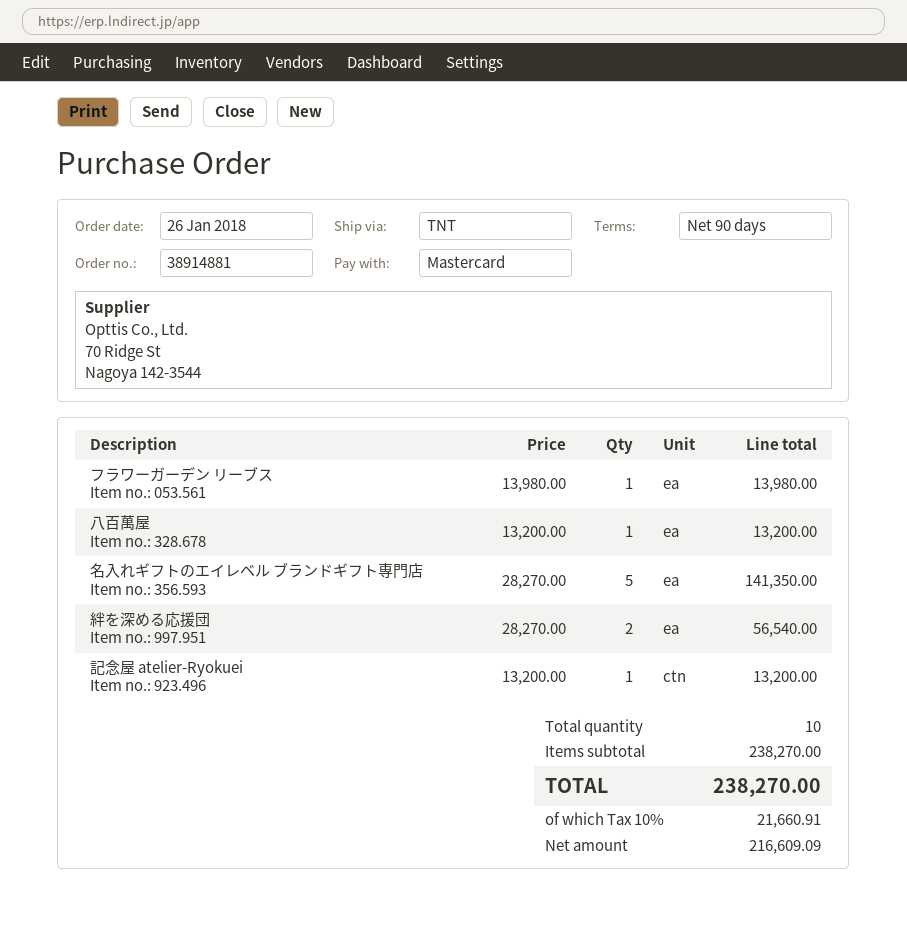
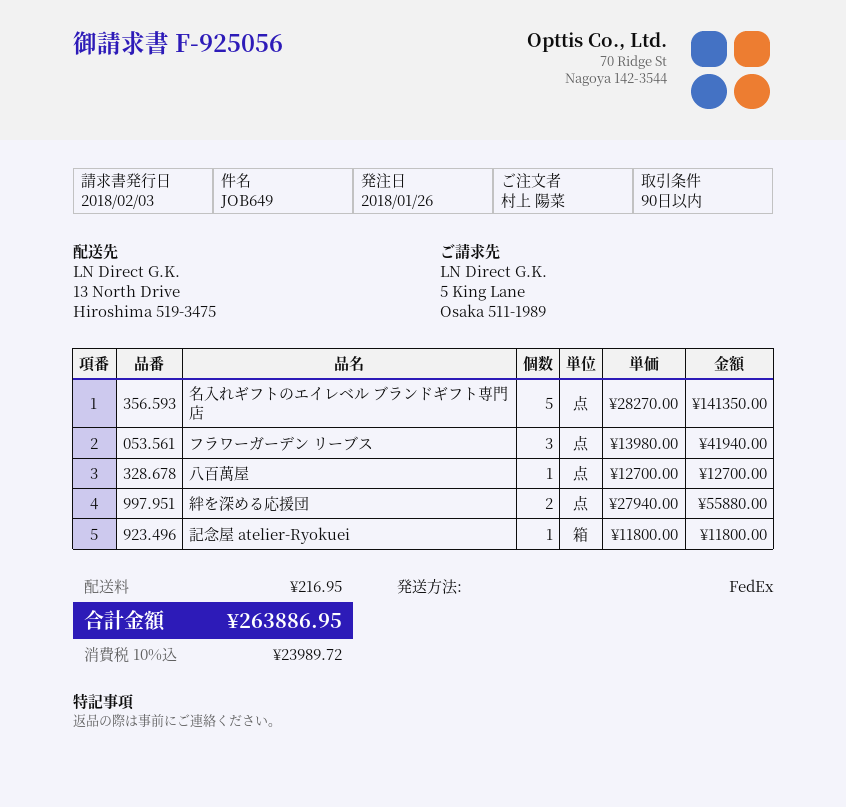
shipping method: TNT -> FedEx
フラワーガーデン リーブス: 1 x 13980.00 = 13980.00 -> 3 x 13980.00 = 41940.00
八百萬屋: 1 x 13200.00 = 13200.00 -> 1 x 12700.00 = 12700.00
絆を深める応援団: 2 x 28270.00 = 56540.00 -> 2 x 27940.00 = 55880.00
記念屋 atelier-Ryokuei: 1 x 13200.00 = 13200.00 -> 1 x 11800.00 = 11800.00
shipping: none -> 216.95
tax: 10% = 21660.91 -> 10% = 23989.72
total: 238270.00 -> 263886.95

